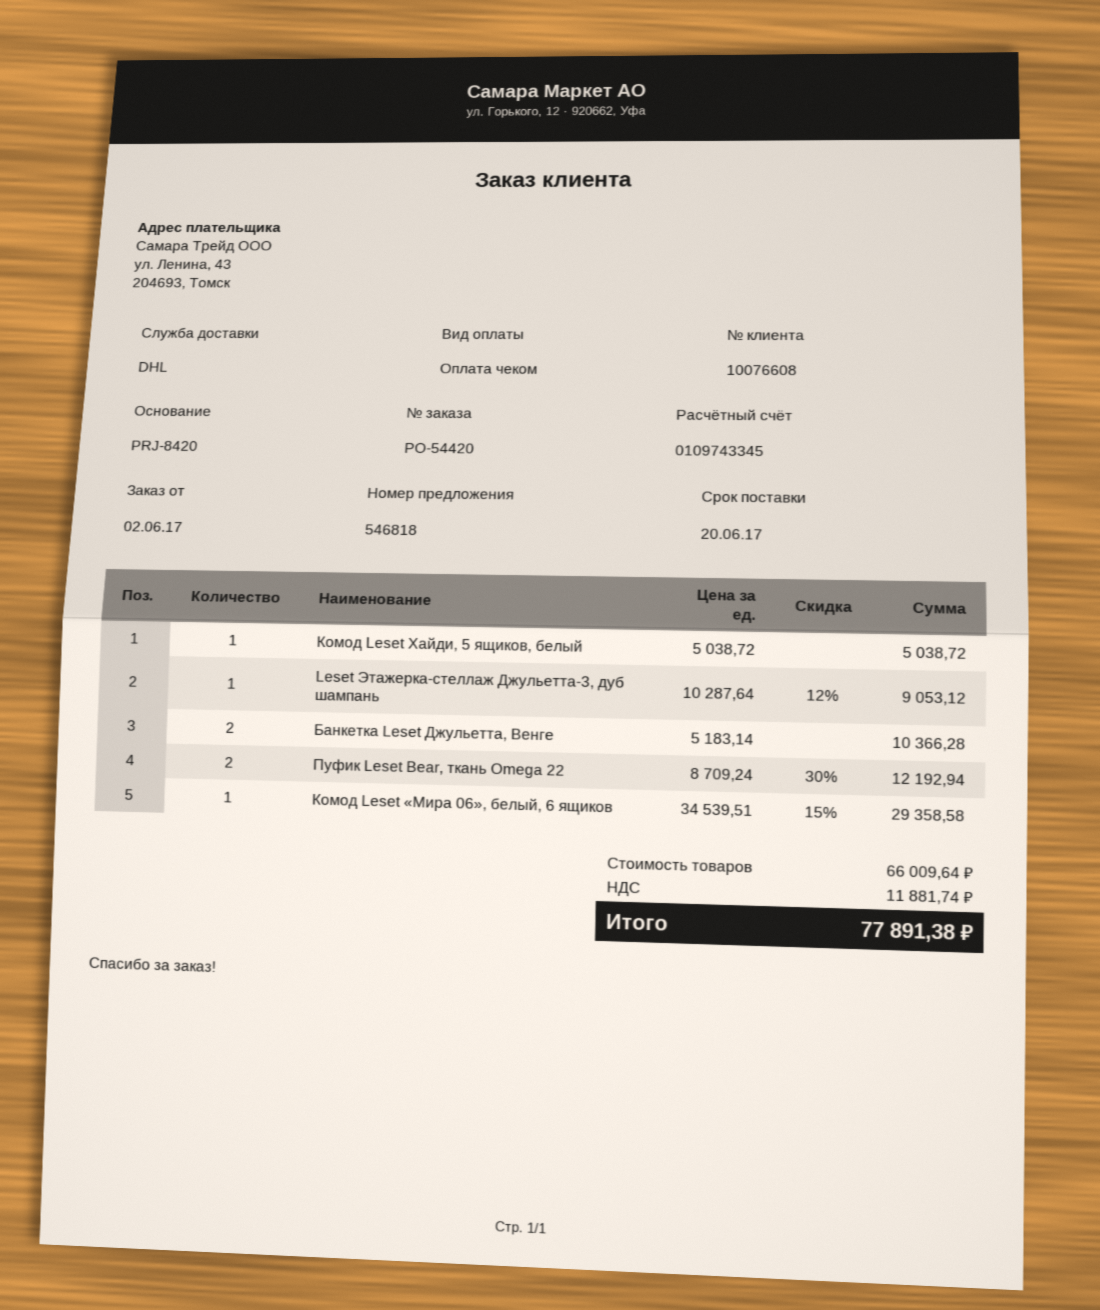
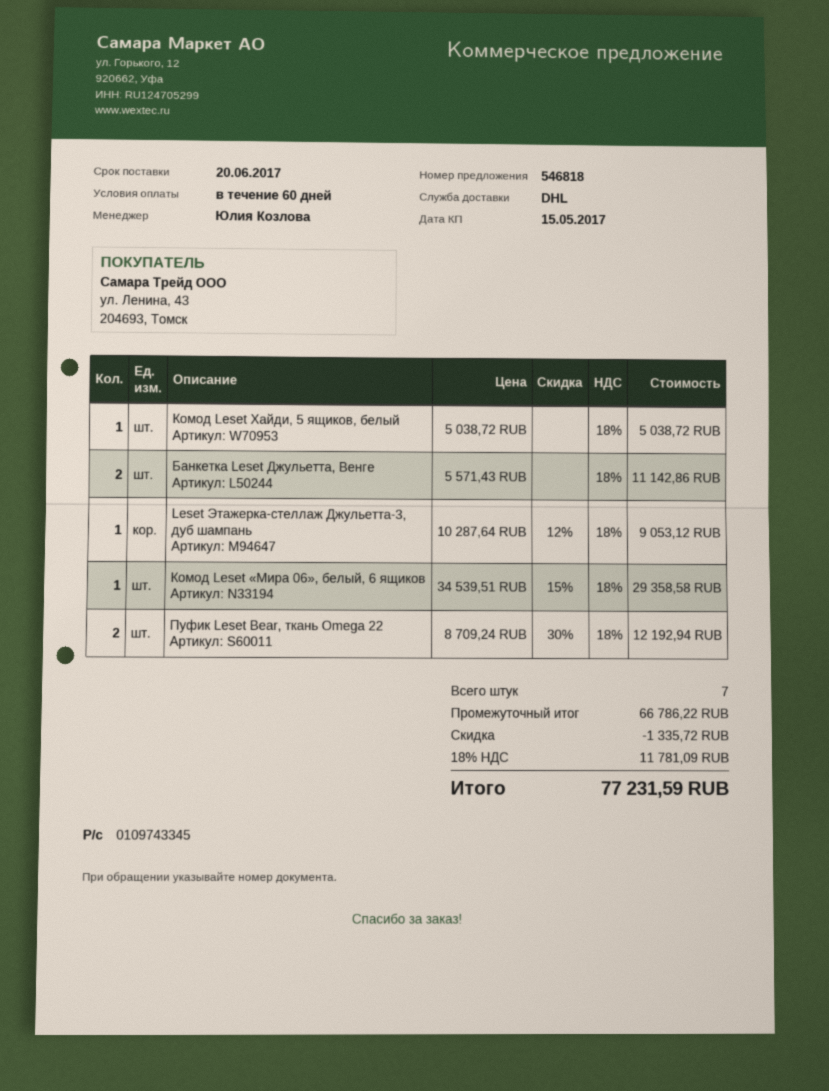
Банкетка Leset Джульетта, Венге: 2 x 5183.14 = 10366.28 -> 2 x 5571.43 = 11142.86
subtotal: 66009.64 -> 66786.22
discount: none -> 1335.72
tax: 11881.74 -> 11781.09
total: 77891.38 -> 77231.59

